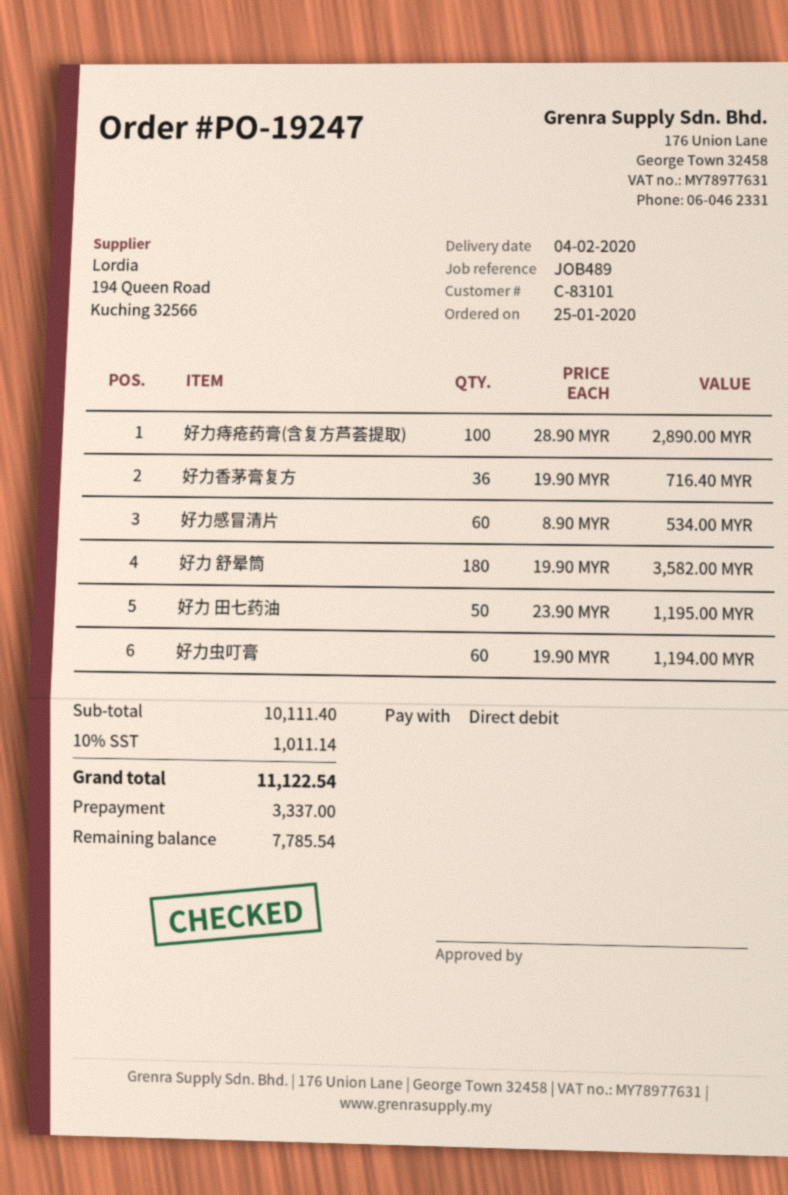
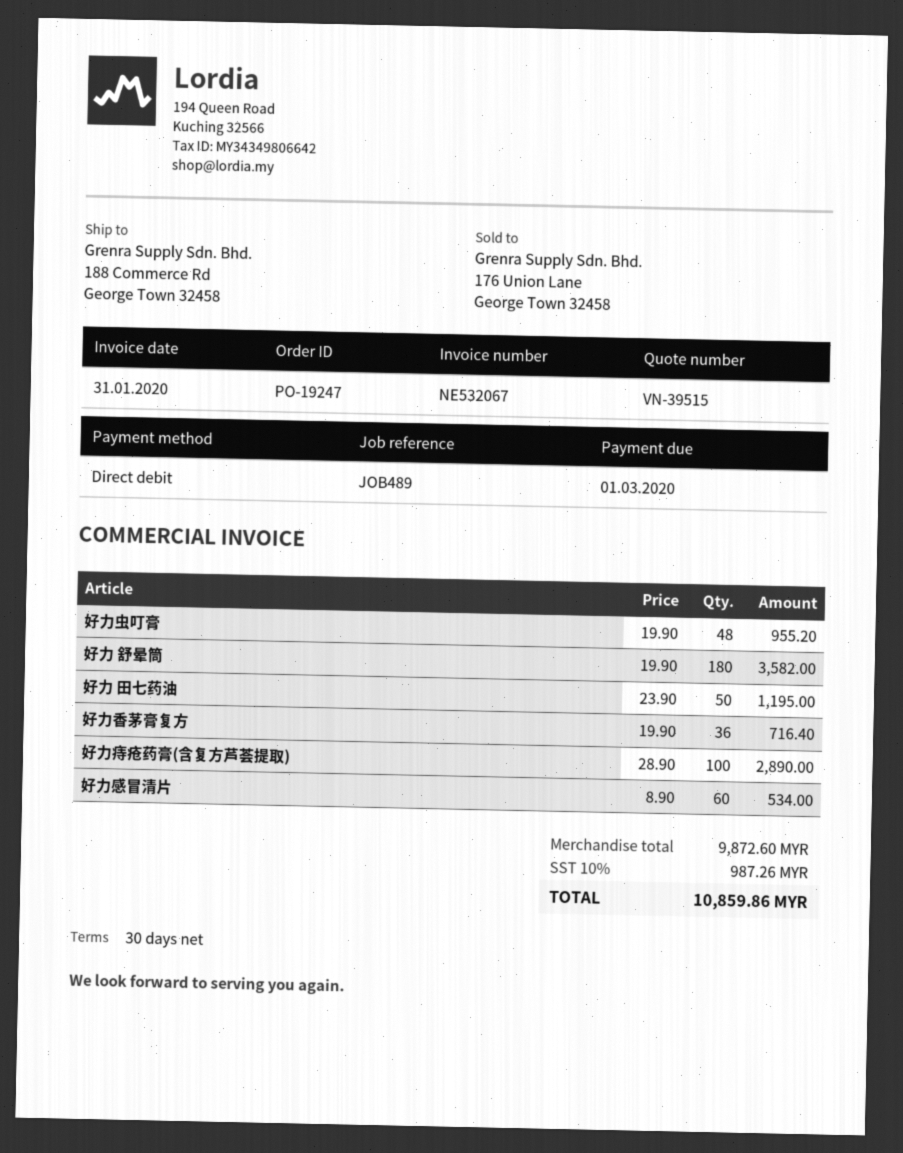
好力虫叮膏: 60 x 19.90 = 1194.00 -> 48 x 19.90 = 955.20
subtotal: 10111.40 -> 9872.60
tax: 10% = 1011.14 -> 10% = 987.26
total: 11122.54 -> 10859.86

